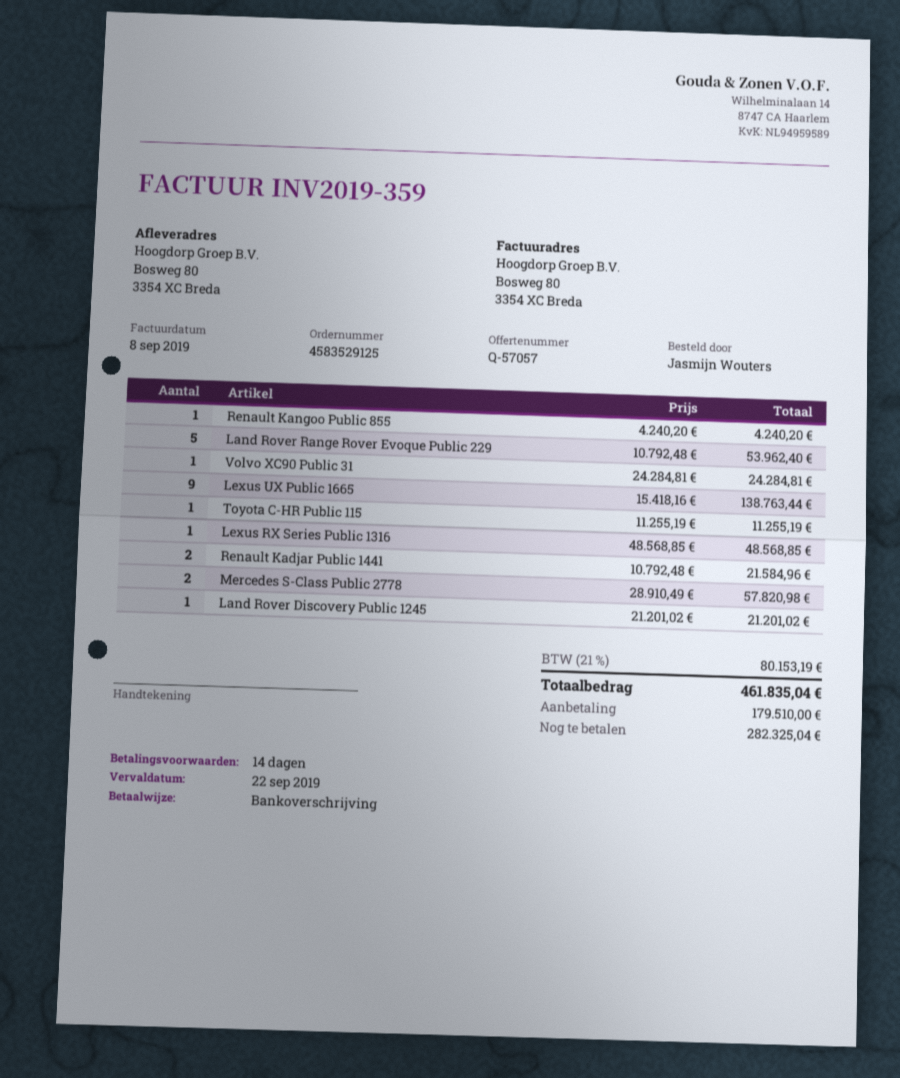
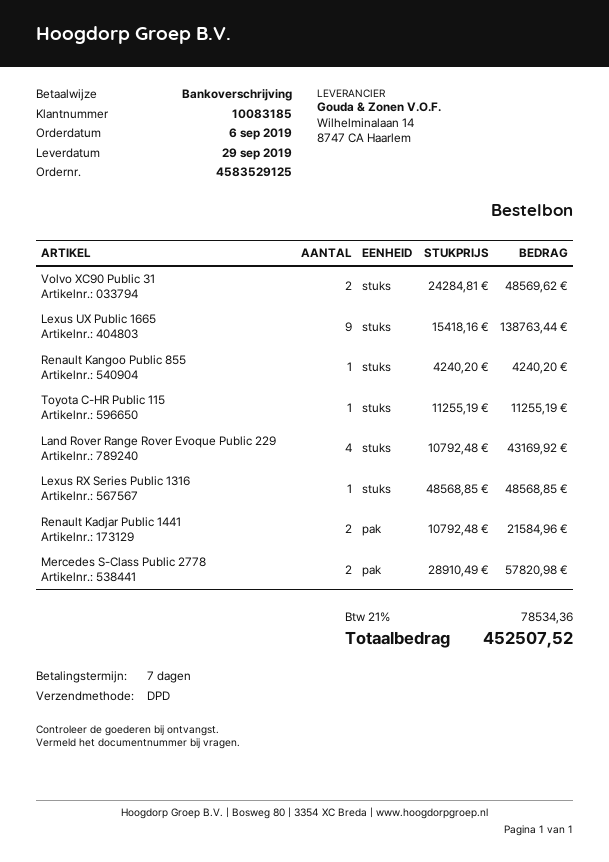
payment terms: 14 days -> 7 days
Land Rover Range Rover Evoque Public 229: 5 x 10792.48 = 53962.40 -> 4 x 10792.48 = 43169.92
Volvo XC90 Public 31: 1 x 24284.81 = 24284.81 -> 2 x 24284.81 = 48569.62
Land Rover Discovery Public 1245: 1 x 21201.02 = 21201.02 -> none
tax: 21% = 80153.19 -> 21% = 78534.36
total: 461835.04 -> 452507.52

